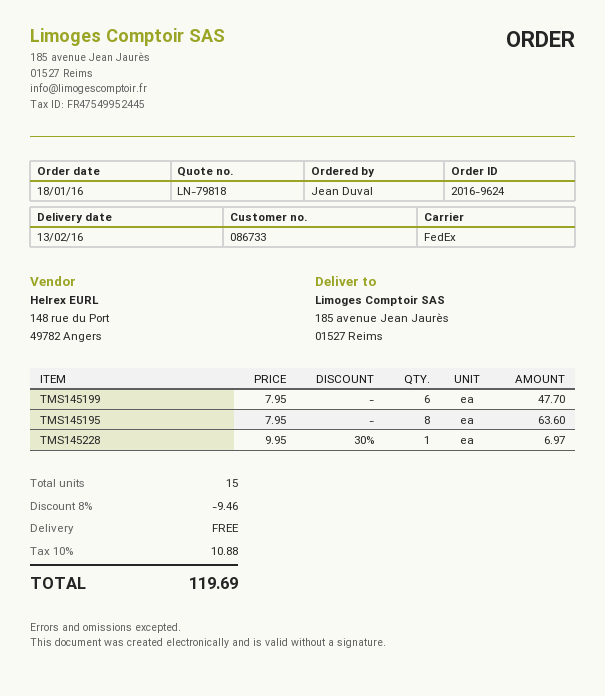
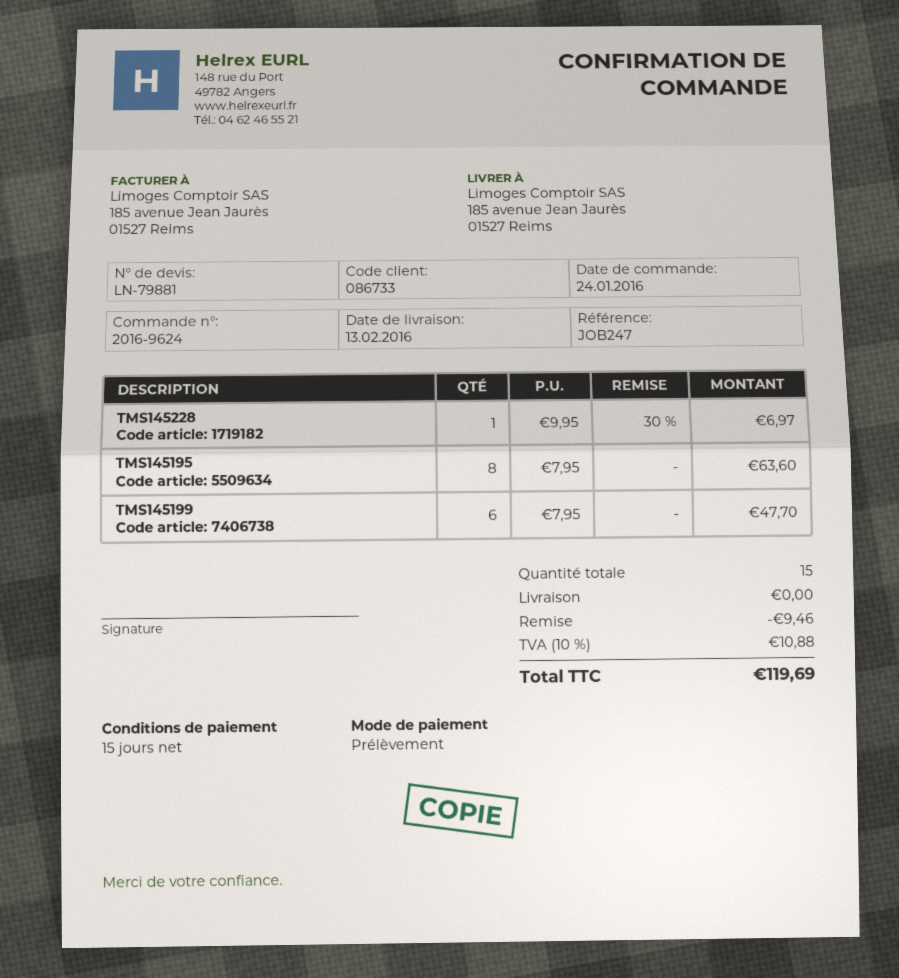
quote number: LN-79818 -> LN-79881
order date: 2016-01-18 -> 2016-01-24

